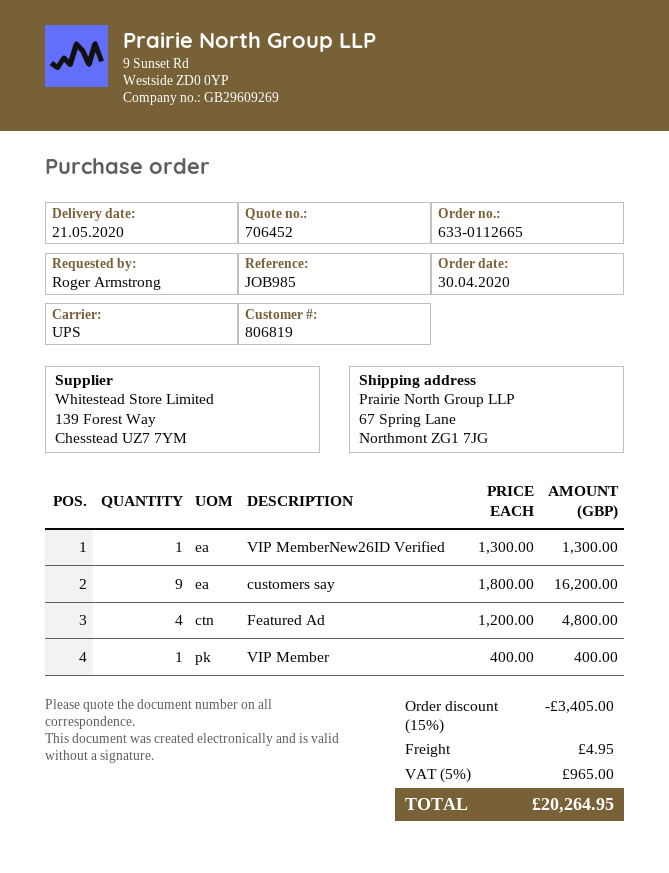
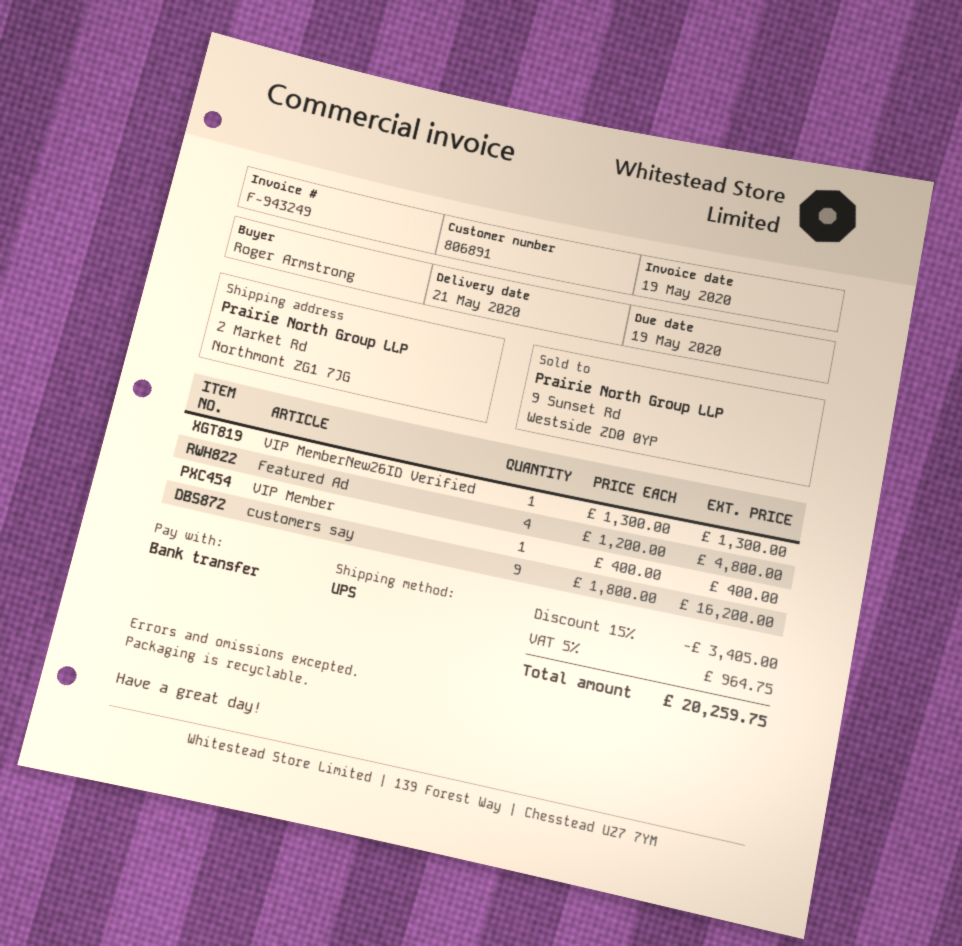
customer number: 806819 -> 806891
ship to: 67 Spring Lane, Northmont ZG1 7JG -> 2 Market Rd, Northmont ZG1 7JG
shipping: 4.95 -> none
tax: 5% = 965.00 -> 5% = 964.75
total: 20264.95 -> 20259.75

